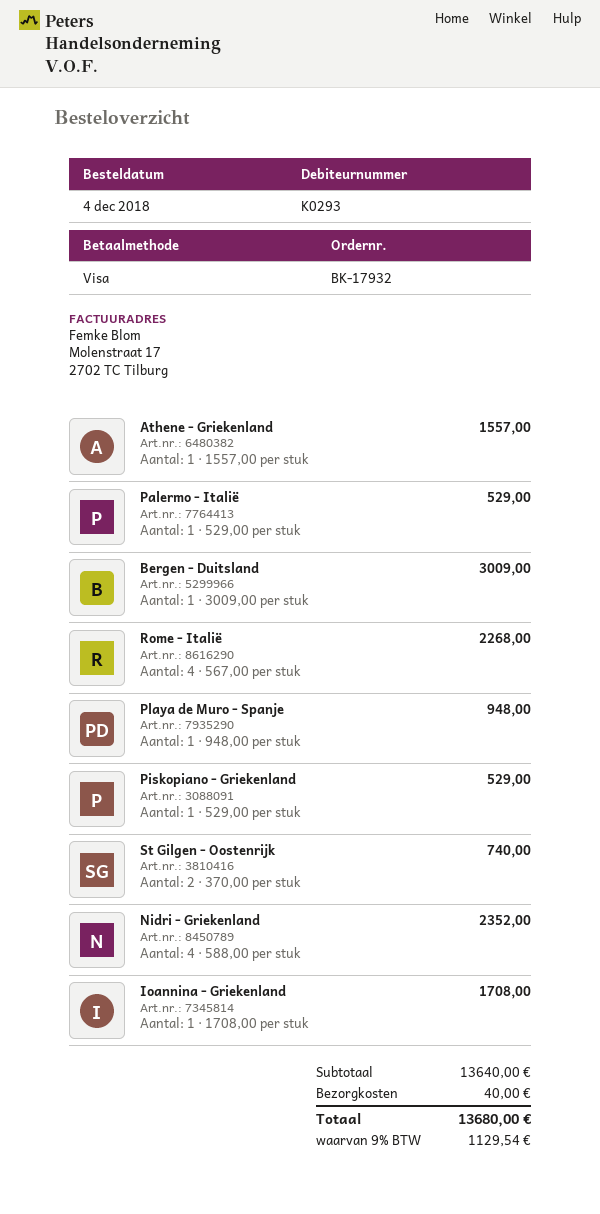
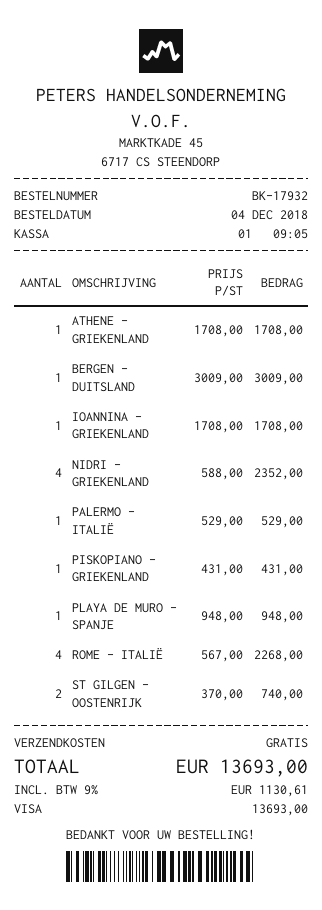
Athene - Griekenland: 1 x 1557.00 = 1557.00 -> 1 x 1708.00 = 1708.00
Piskopiano - Griekenland: 1 x 529.00 = 529.00 -> 1 x 431.00 = 431.00
shipping: 40.00 -> 0.00
tax: 9% = 1129.54 -> 9% = 1130.61
total: 13680.00 -> 13693.00

